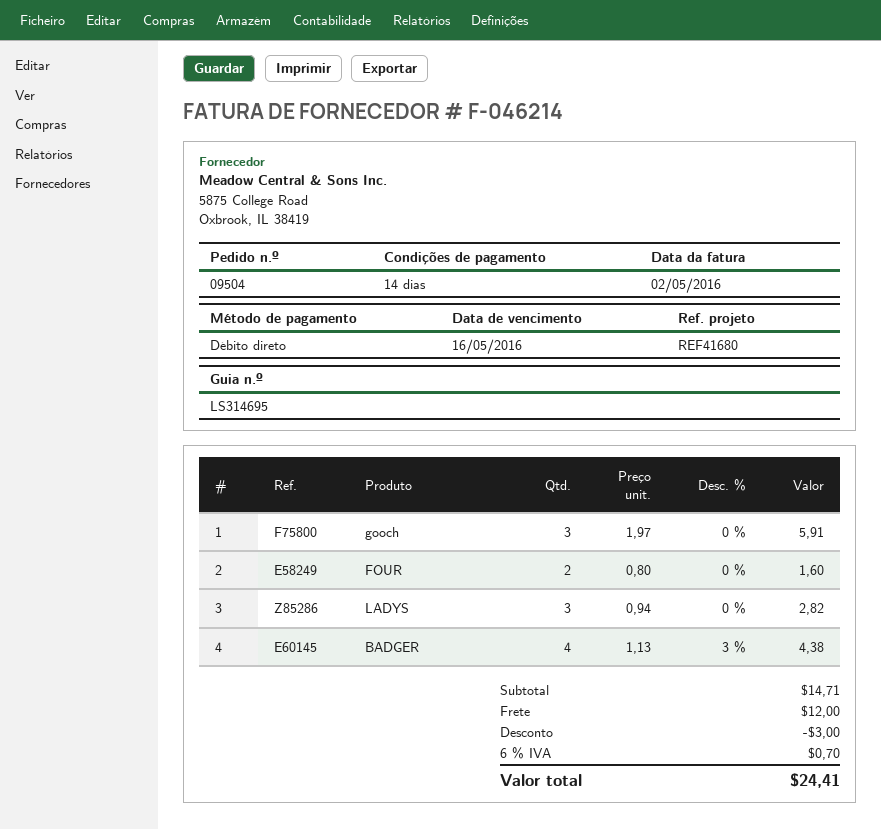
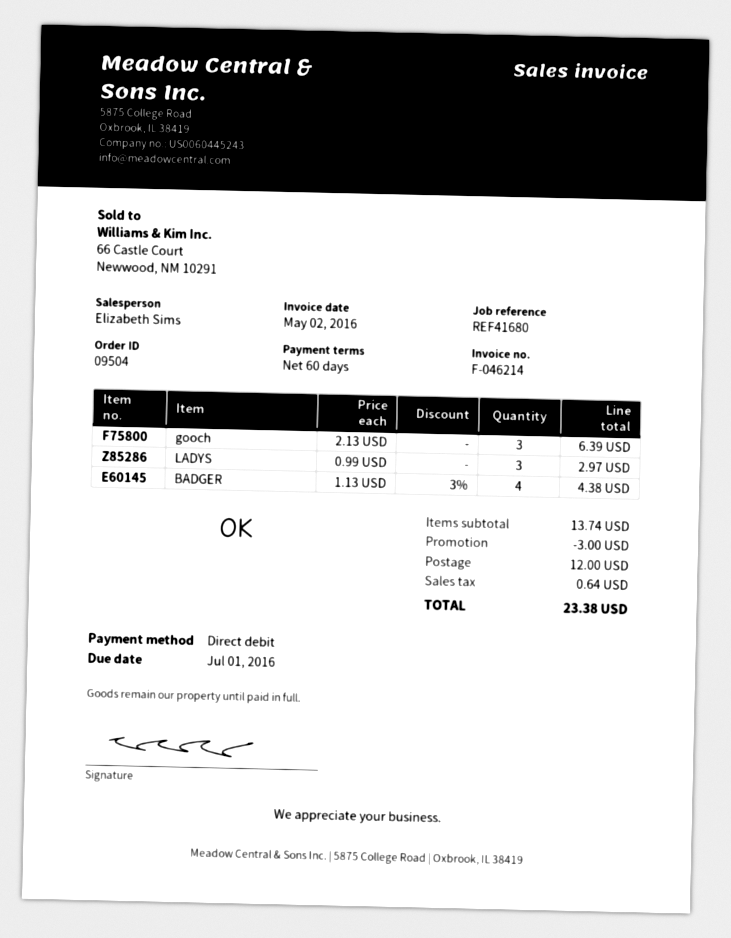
payment terms: 14 days -> 60 days
due date: 2016-05-16 -> 2016-07-01
gooch: 3 x 1.97 = 5.91 -> 3 x 2.13 = 6.39
FOUR: 2 x 0.80 = 1.60 -> none
LADYS: 3 x 0.94 = 2.82 -> 3 x 0.99 = 2.97
subtotal: 14.71 -> 13.74
tax: 0.70 -> 0.64
total: 24.41 -> 23.38

